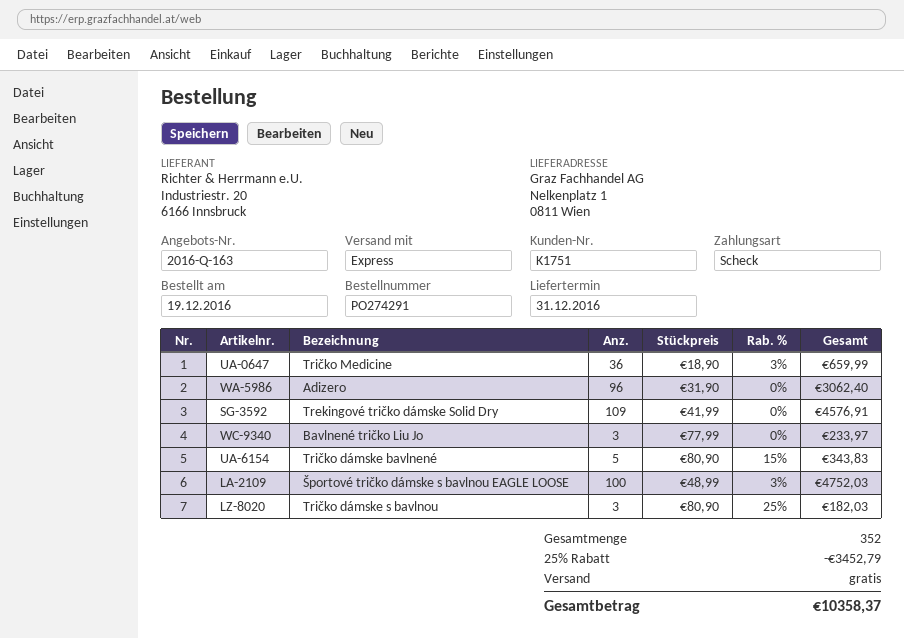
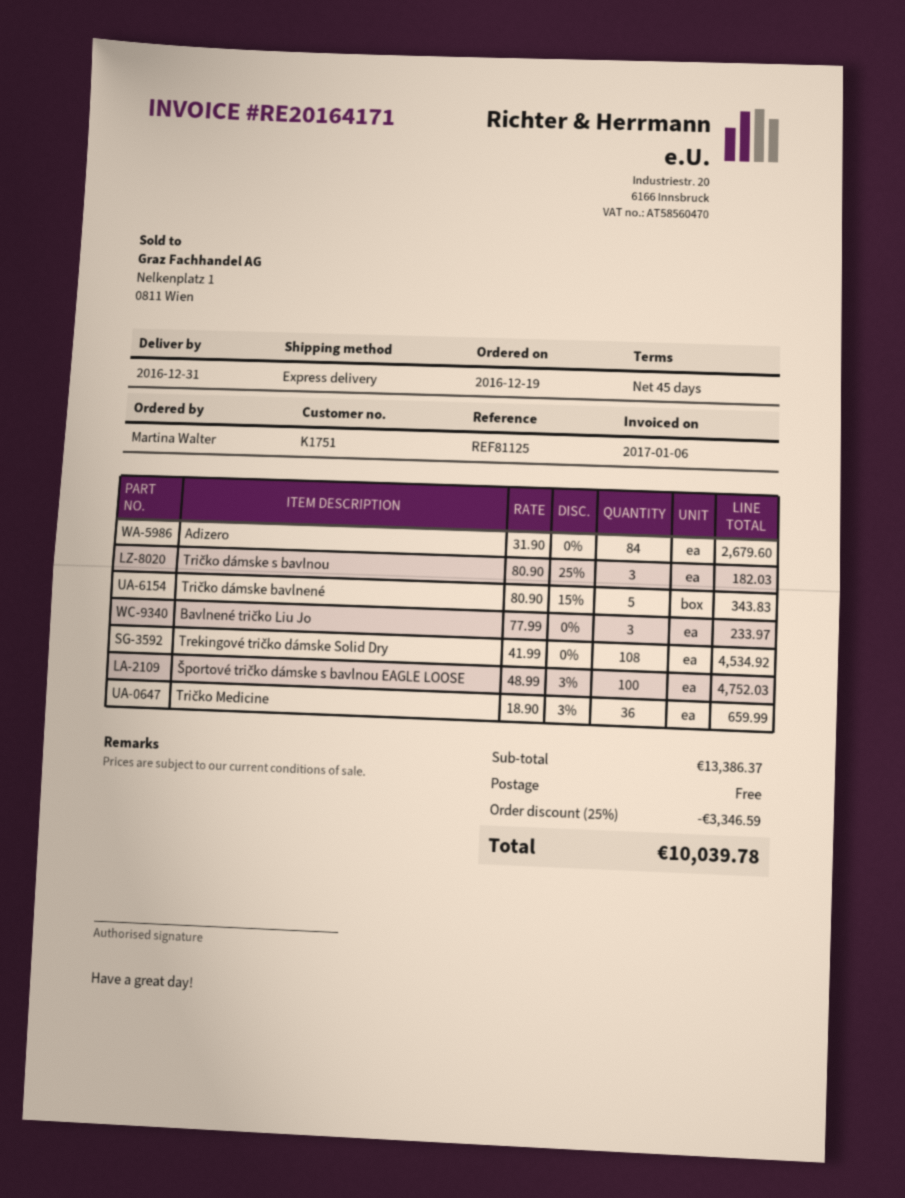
Adizero: 96 x 31.90 = 3062.40 -> 84 x 31.90 = 2679.60
Trekingové tričko dámske Solid Dry: 109 x 41.99 = 4576.91 -> 108 x 41.99 = 4534.92
discount: 25% = 3452.79 -> 25% = 3346.59
total: 10358.37 -> 10039.78

